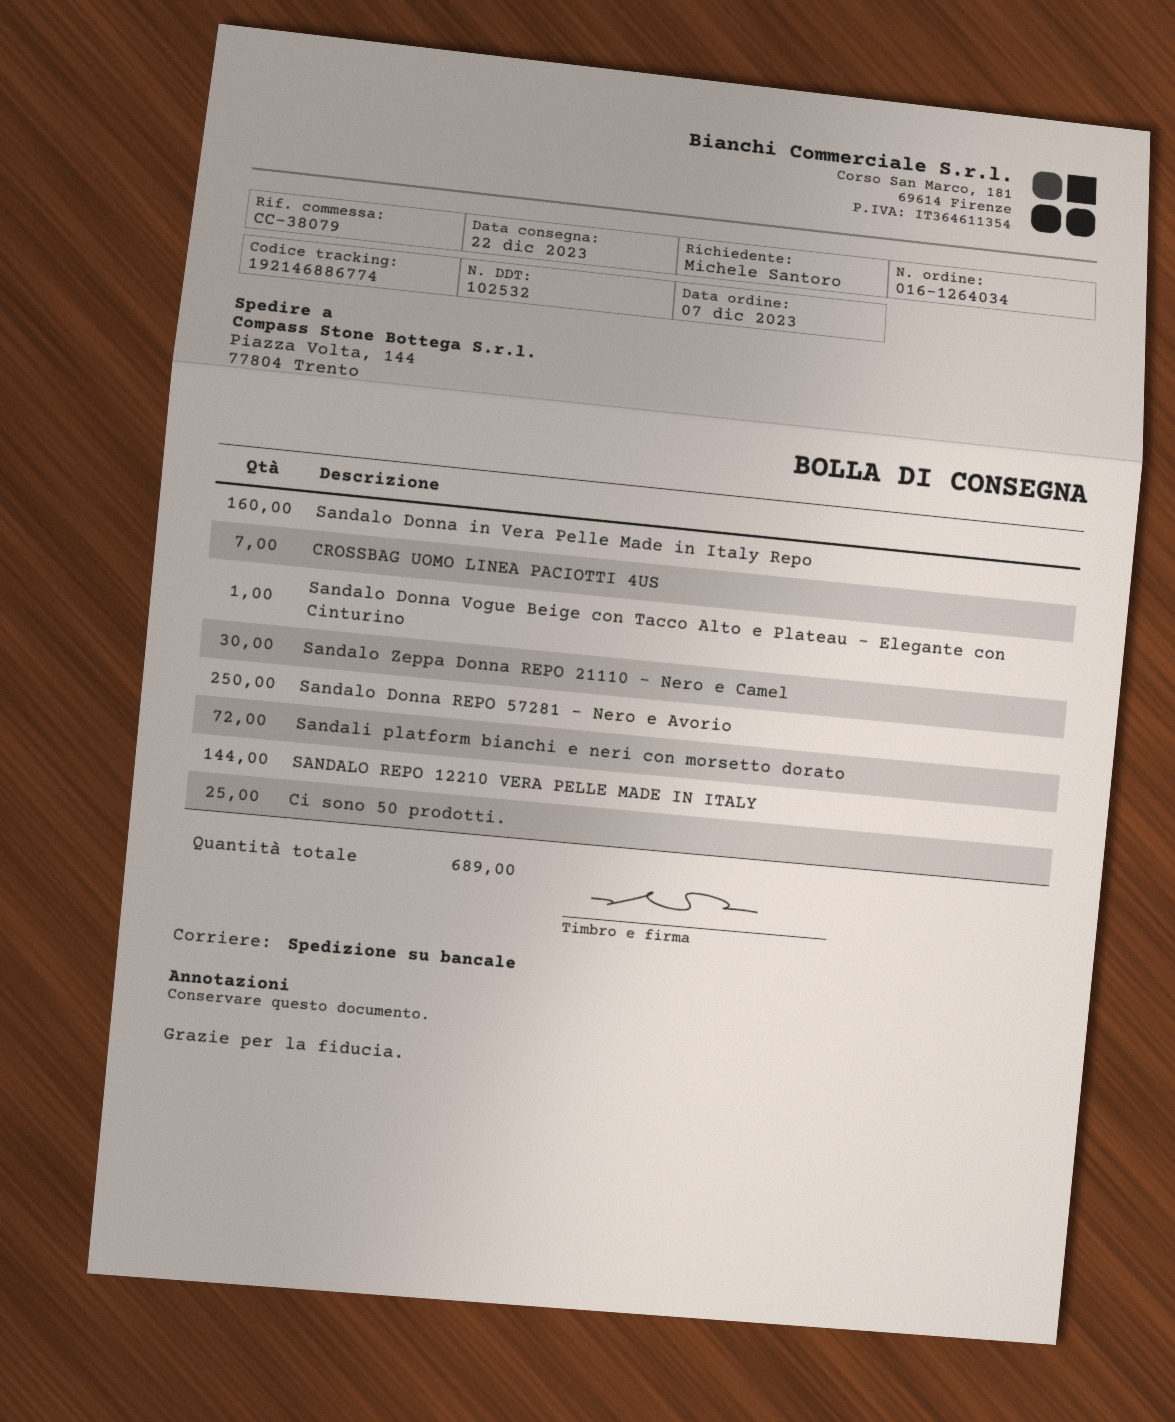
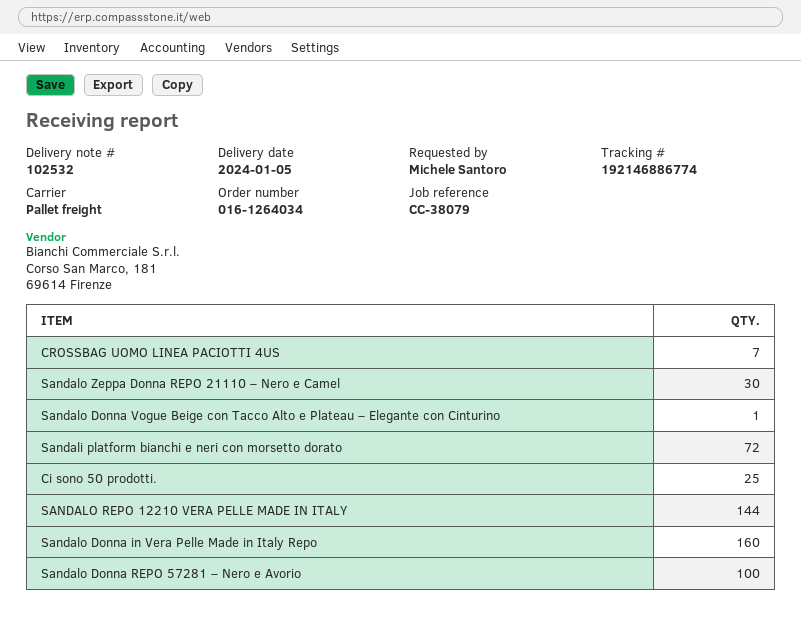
delivery date: 2023-12-22 -> 2024-01-05
Sandalo Donna REPO 57281 – Nero e Avorio: 250 -> 100

